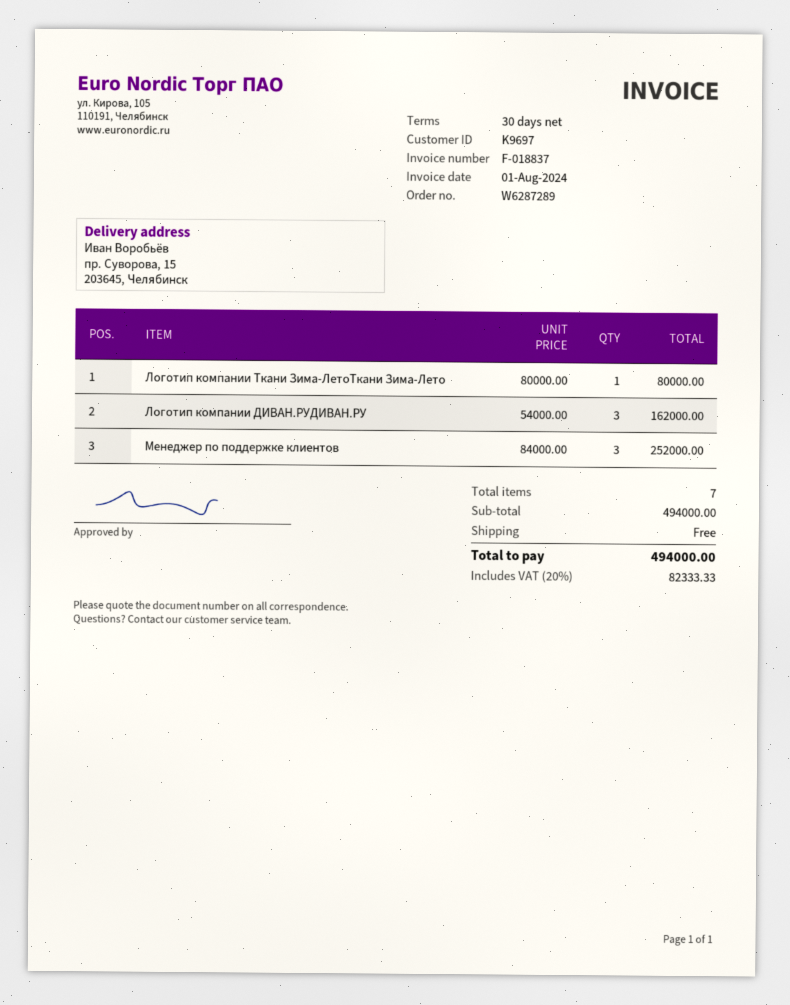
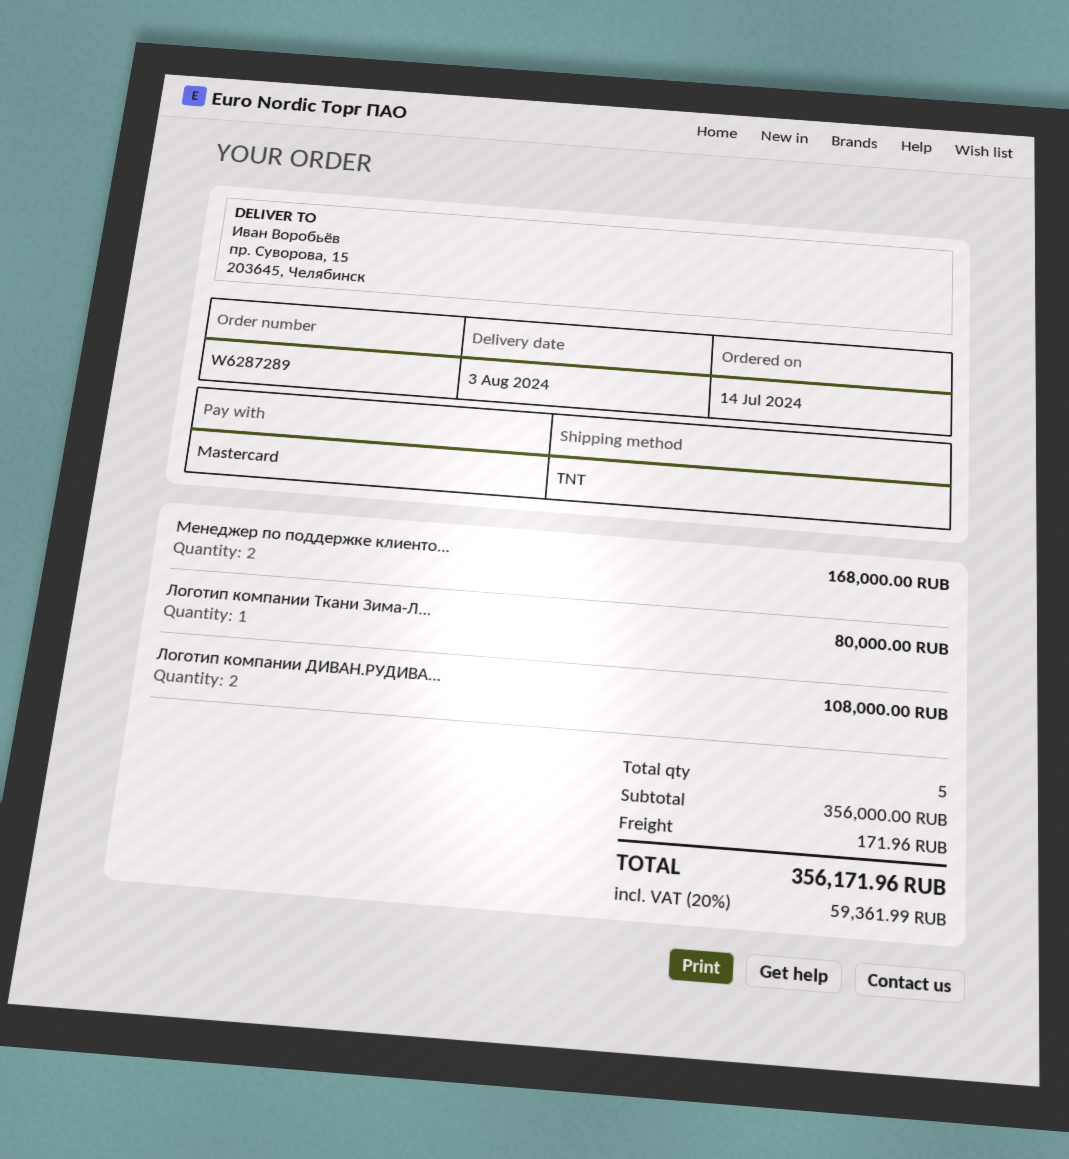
Логотип компании ДИВАН.РУДИВАН.РУ: 3 for 162000.00 -> 2 for 108000.00
Менеджер по поддержке клиентов: 3 for 252000.00 -> 2 for 168000.00
total quantity: 7 -> 5
subtotal: 494000.00 -> 356000.00
shipping: 0.00 -> 171.96
tax: 20% = 82333.33 -> 20% = 59361.99
total: 494000.00 -> 356171.96

